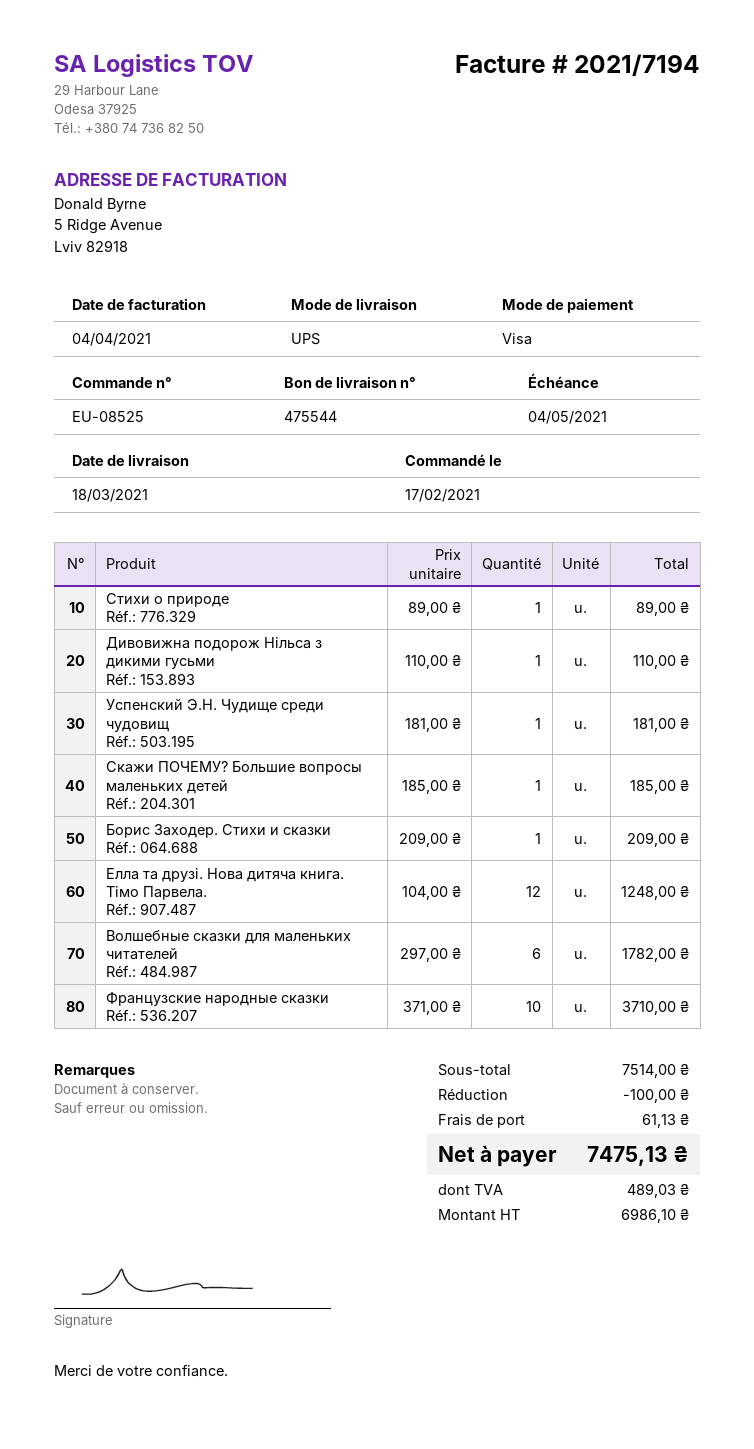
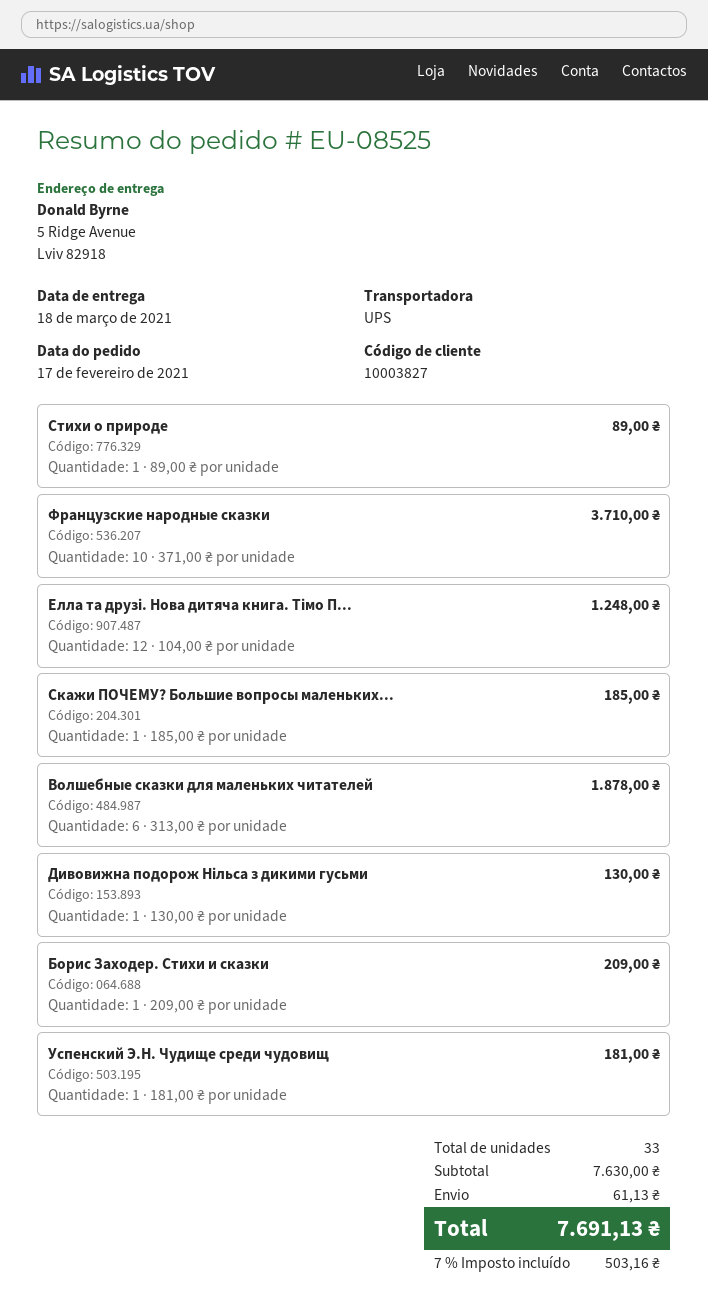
Дивовижна подорож Нільса з дикими гусьми: 1 x 110.00 = 110.00 -> 1 x 130.00 = 130.00
Волшебные сказки для маленьких читателей: 6 x 297.00 = 1782.00 -> 6 x 313.00 = 1878.00
subtotal: 7514.00 -> 7630.00
discount: 100.00 -> none
tax: 489.03 -> 503.16
total: 7475.13 -> 7691.13

